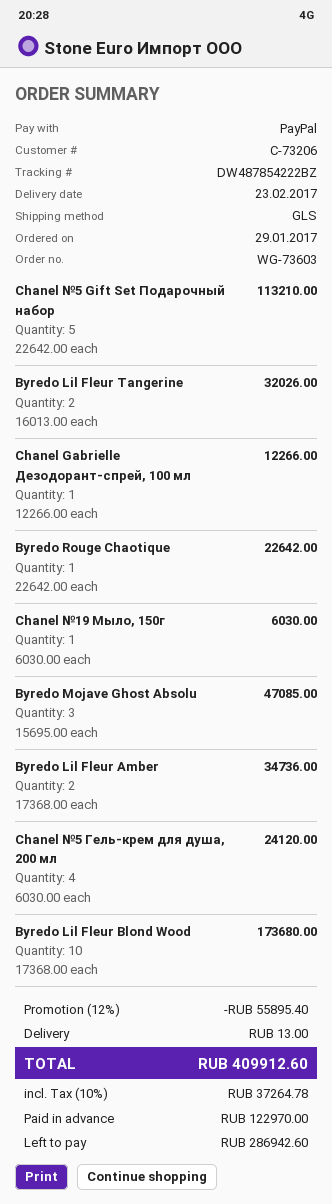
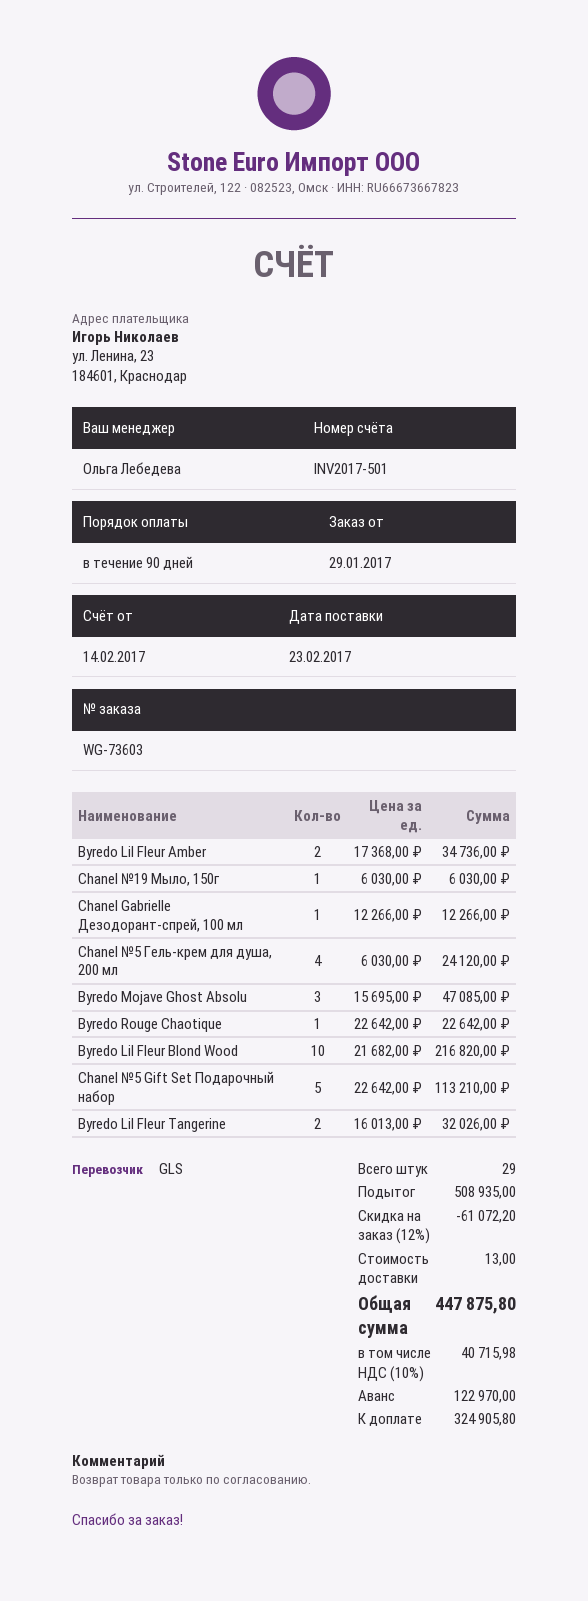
Byredo Lil Fleur Blond Wood: 10 x 17368.00 = 173680.00 -> 10 x 21682.00 = 216820.00
discount: 12% = 55895.40 -> 12% = 61072.20
tax: 10% = 37264.78 -> 10% = 40715.98
total: 409912.60 -> 447875.80
balance: 286942.60 -> 324905.80

